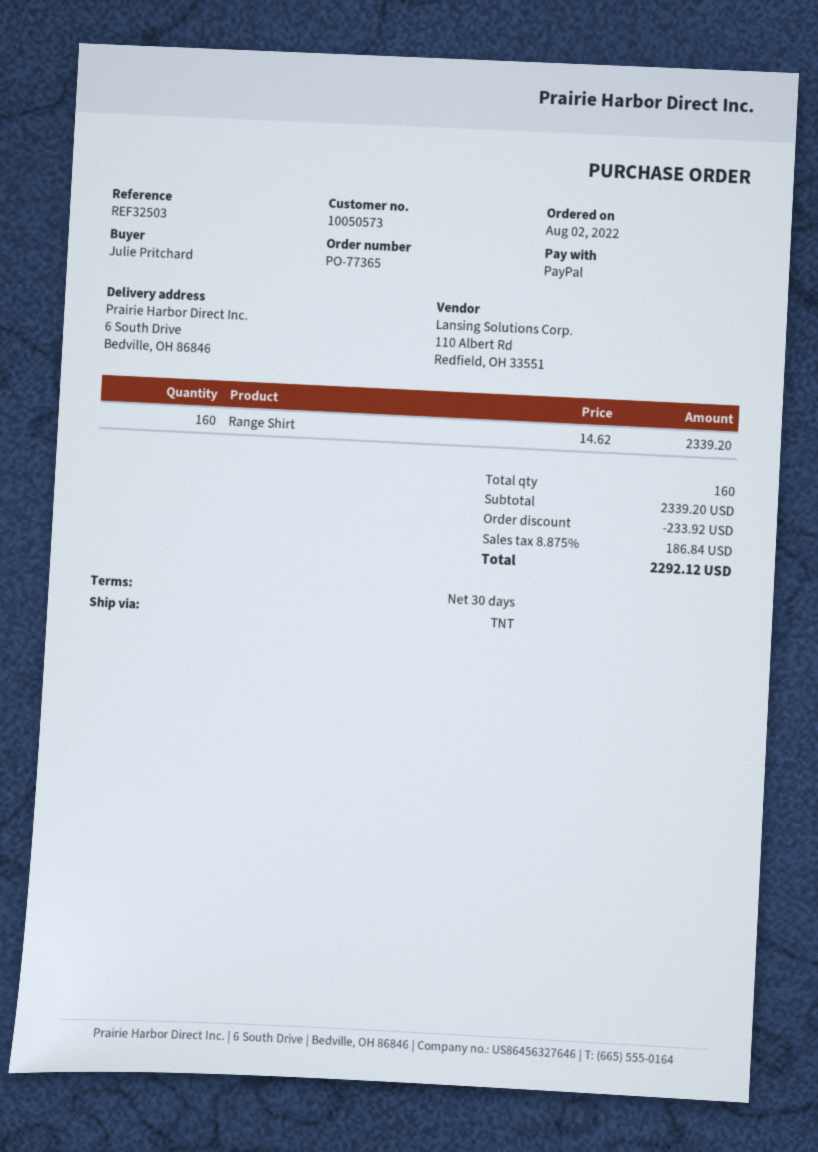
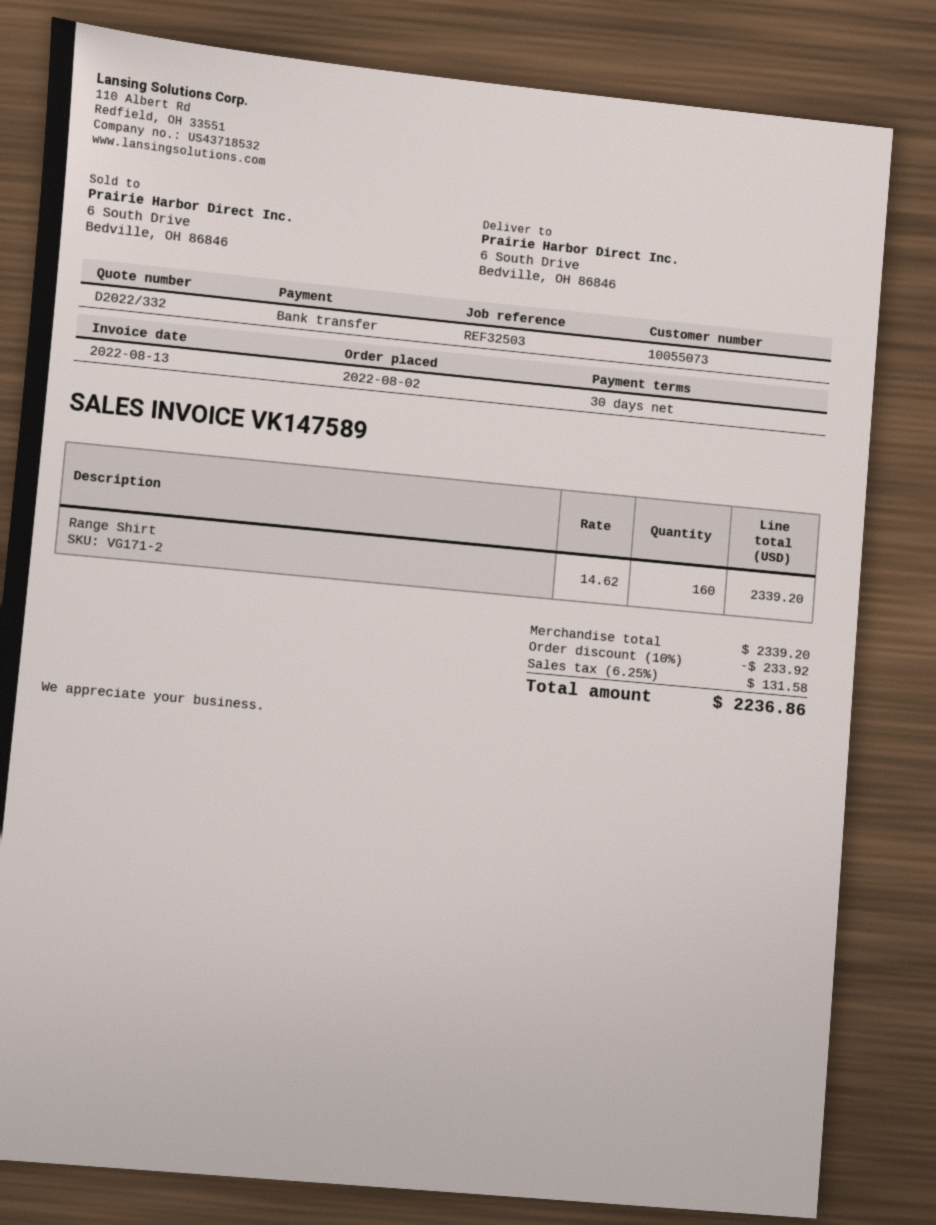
customer number: 10050573 -> 10055073
payment method: PayPal -> bank transfer
tax: 8.875% = 186.84 -> 6.25% = 131.58
total: 2292.12 -> 2236.86

